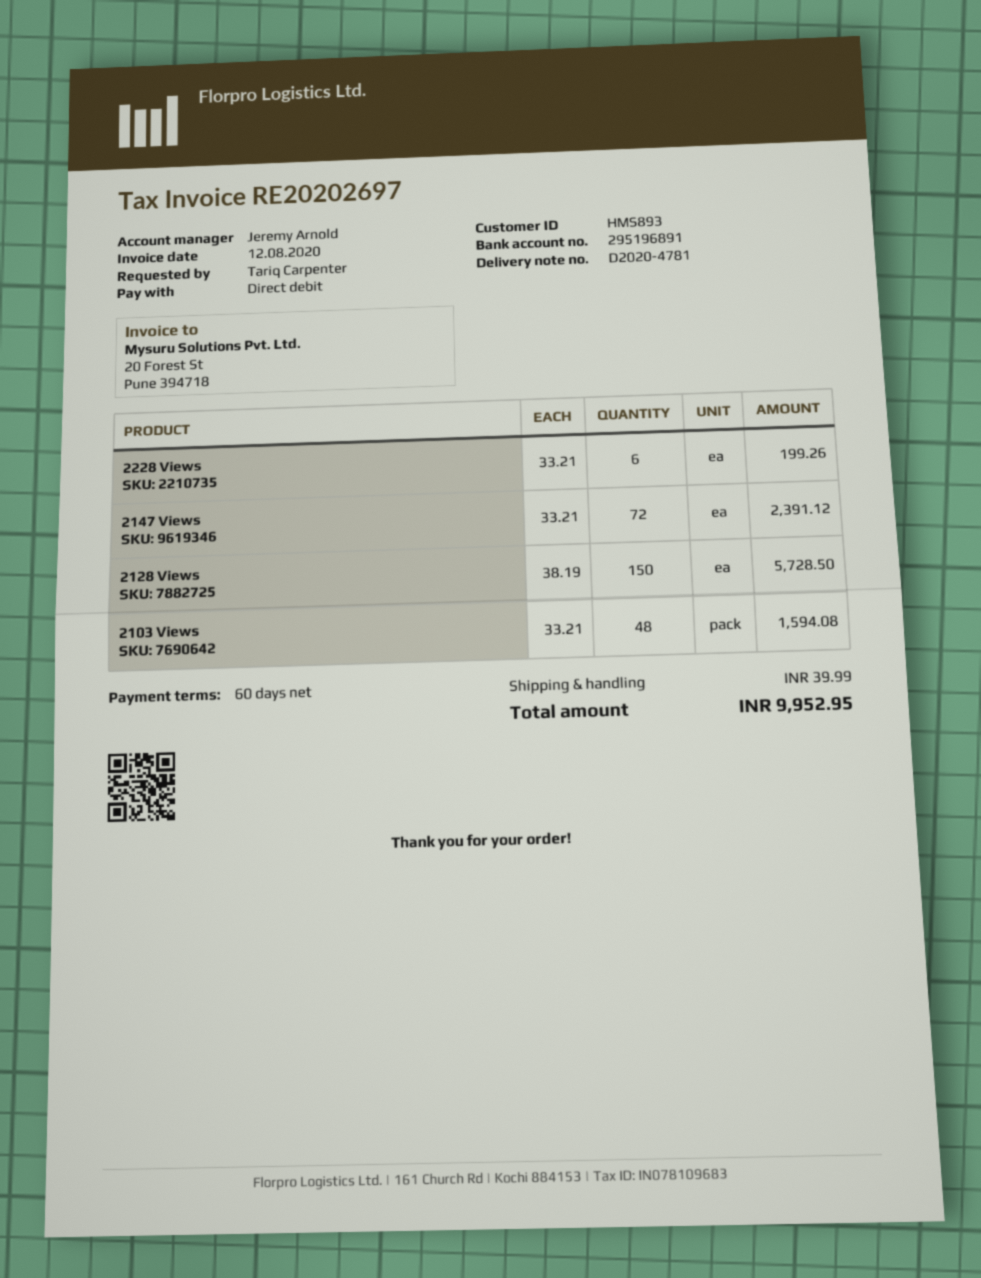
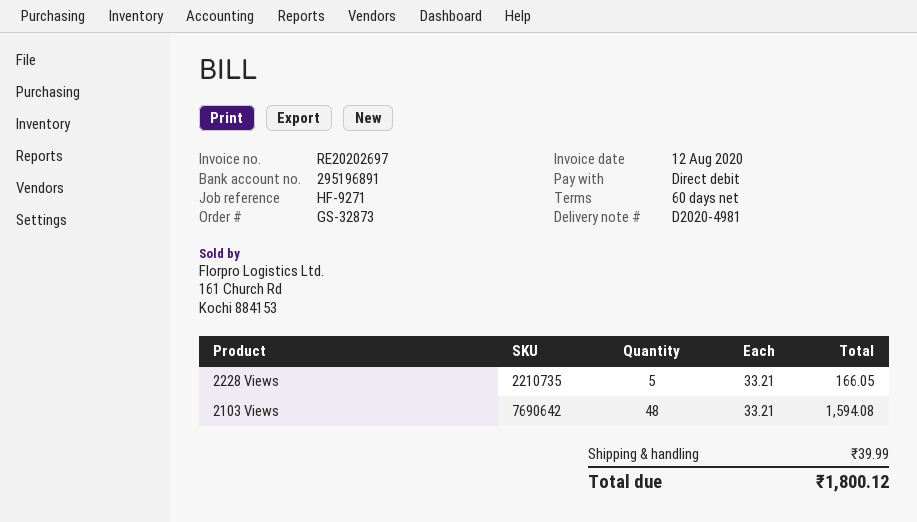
delivery note number: D2020-4781 -> D2020-4981
2228 Views: 6 x 33.21 = 199.26 -> 5 x 33.21 = 166.05
2147 Views: 72 x 33.21 = 2391.12 -> none
2128 Views: 150 x 38.19 = 5728.50 -> none
total: 9952.95 -> 1800.12

